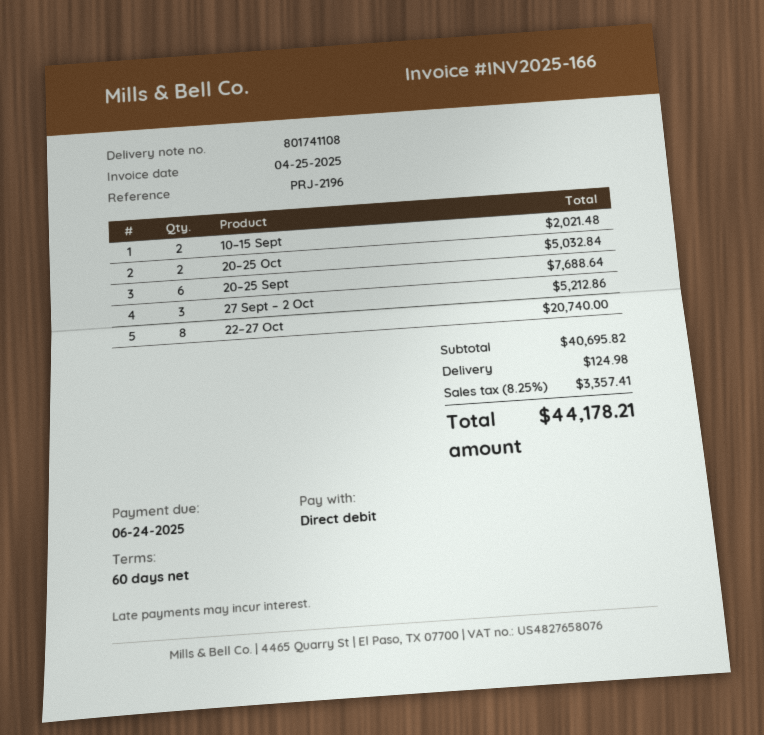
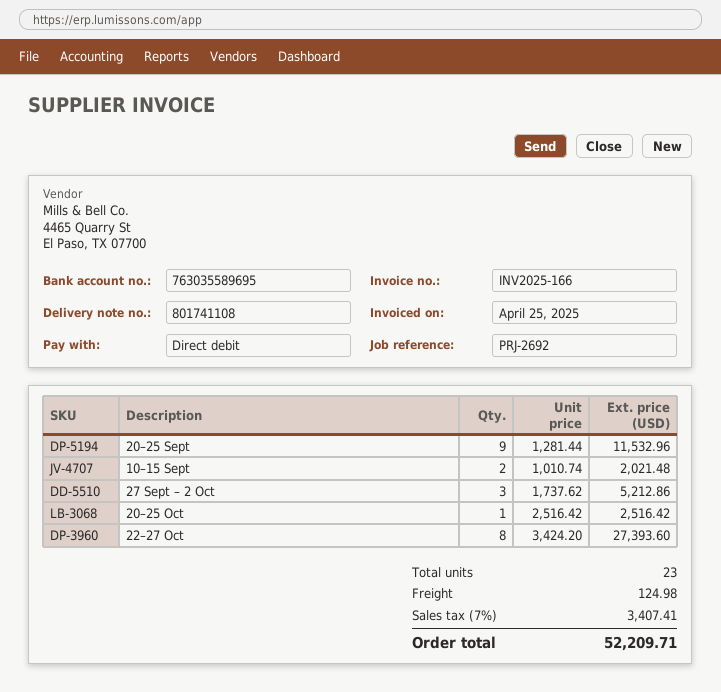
reference: PRJ-2196 -> PRJ-2692
20–25 Oct: 2 for 5032.84 -> 1 for 2516.42
20–25 Sept: 6 for 7688.64 -> 9 for 11532.96
22–27 Oct: 8 for 20740.00 -> 8 for 27393.60
tax: 8.25% = 3357.41 -> 7% = 3407.41
total: 44178.21 -> 52209.71

